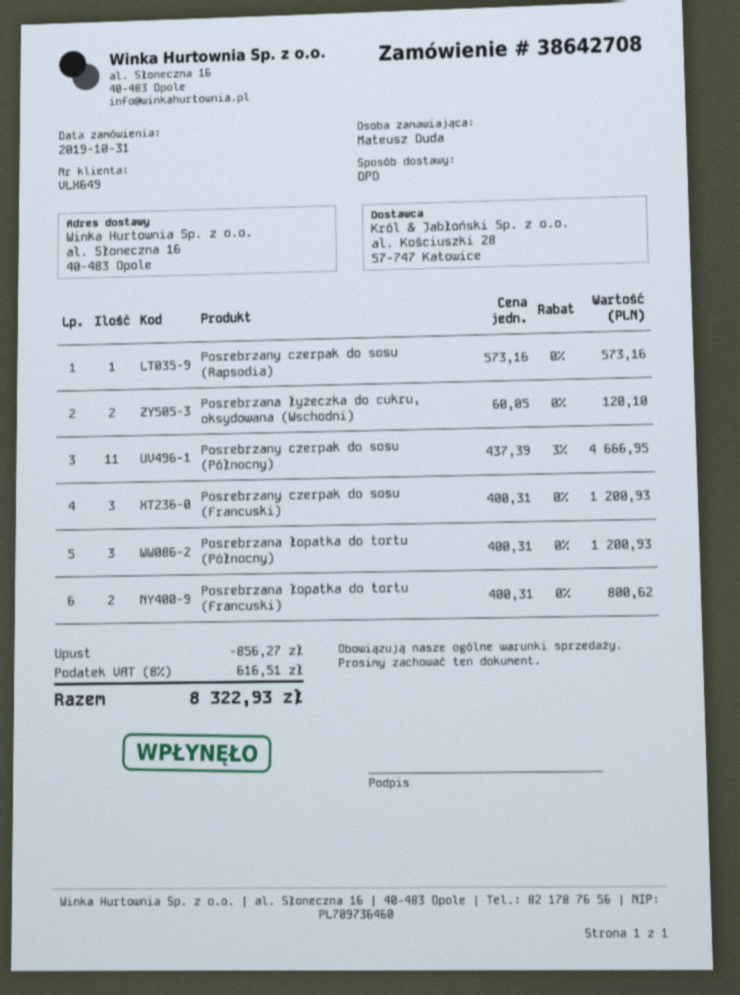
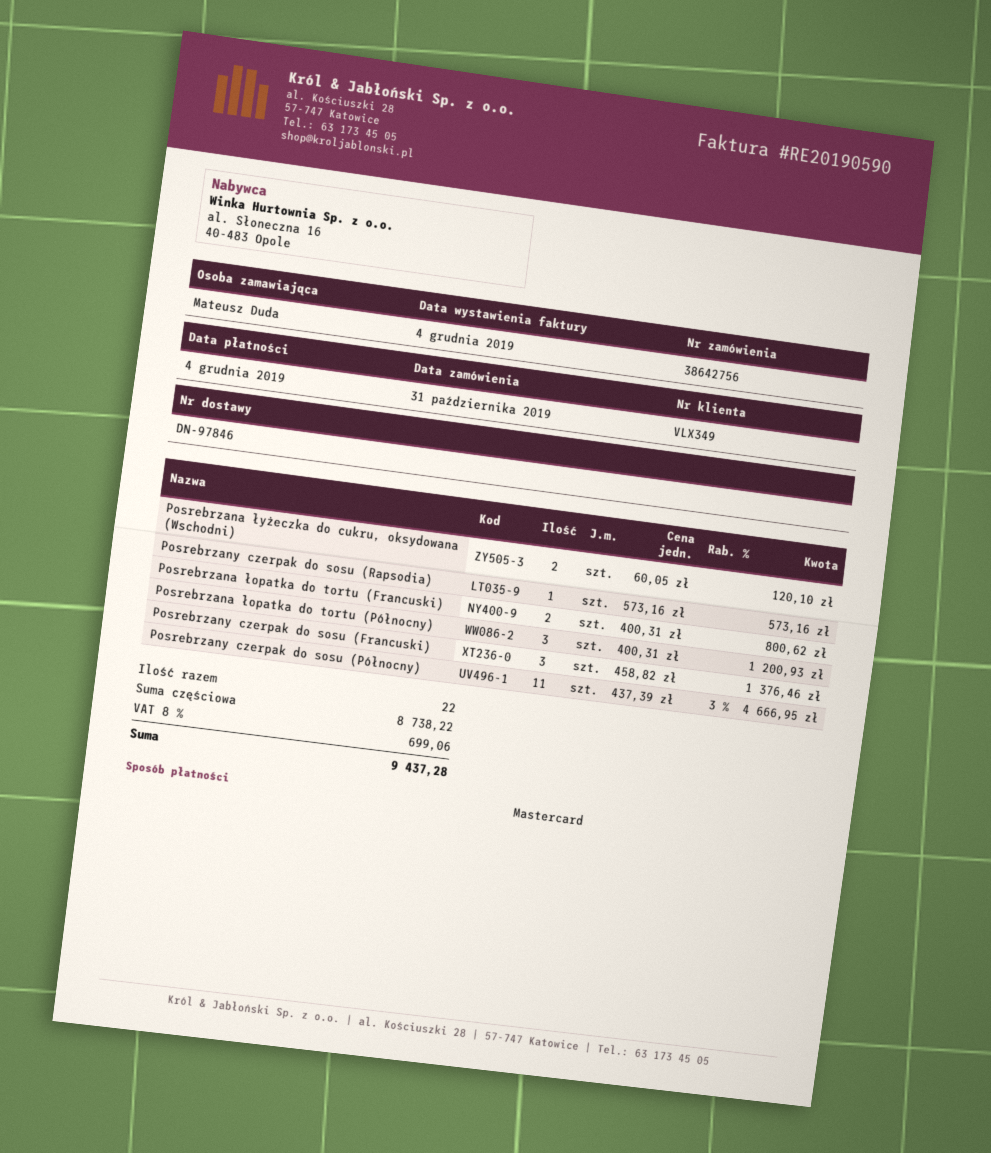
order number: 38642708 -> 38642756
customer number: VLX649 -> VLX349
Posrebrzany czerpak do sosu (Francuski): 3 x 400.31 = 1200.93 -> 3 x 458.82 = 1376.46
discount: 856.27 -> none
tax: 8% = 616.51 -> 8% = 699.06
total: 8322.93 -> 9437.28

